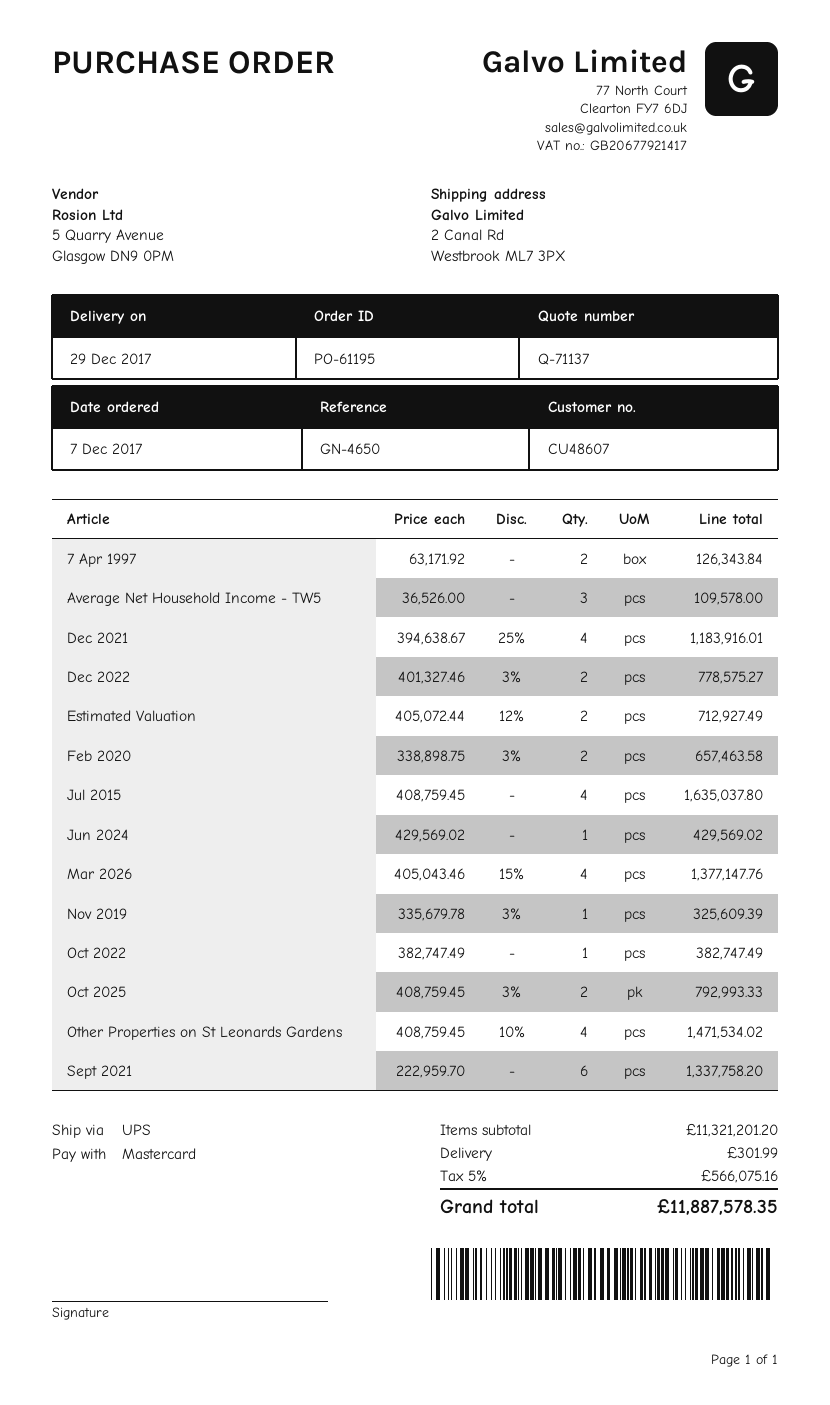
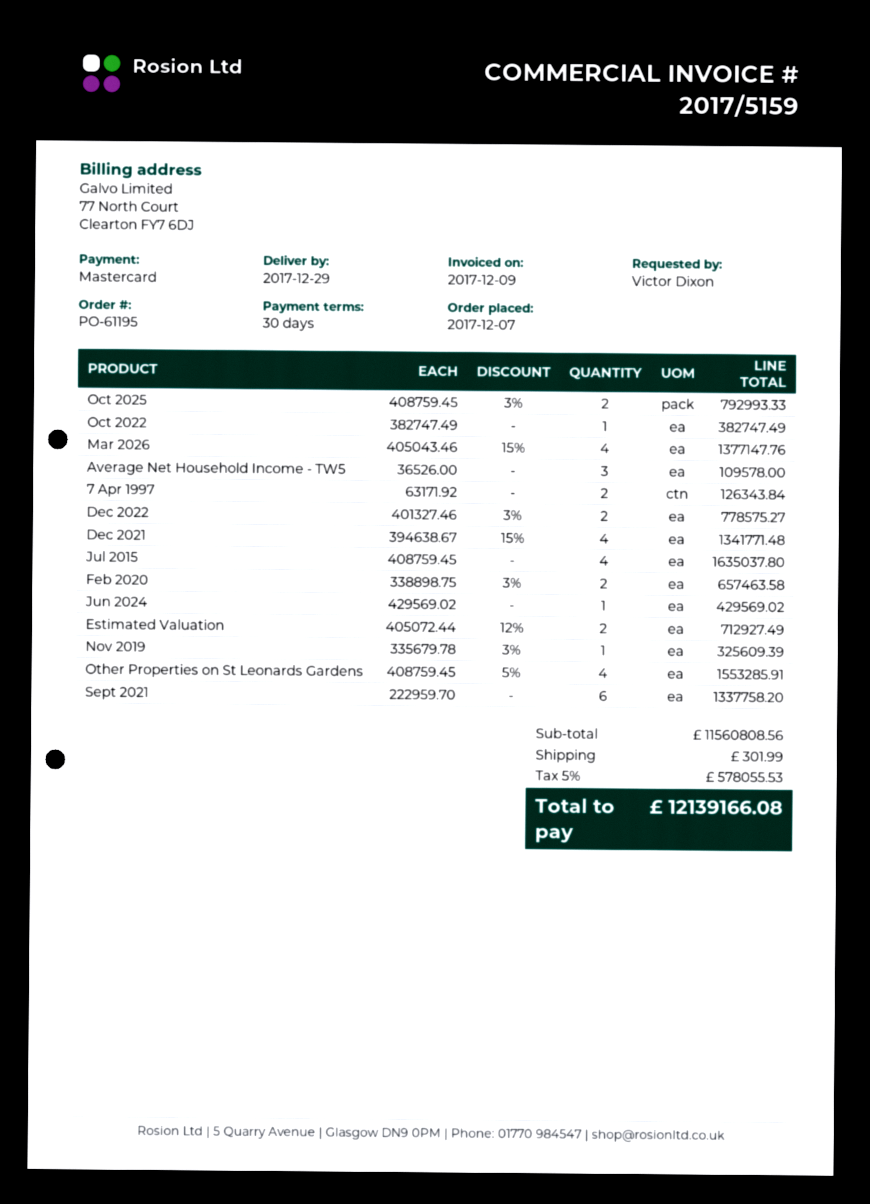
Dec 2021: 4 x 394638.67 - 25% = 1183916.01 -> 4 x 394638.67 - 15% = 1341771.48
Other Properties on St Leonards Gardens: 4 x 408759.45 - 10% = 1471534.02 -> 4 x 408759.45 - 5% = 1553285.91
subtotal: 11321201.20 -> 11560808.56
tax: 5% = 566075.16 -> 5% = 578055.53
total: 11887578.35 -> 12139166.08

